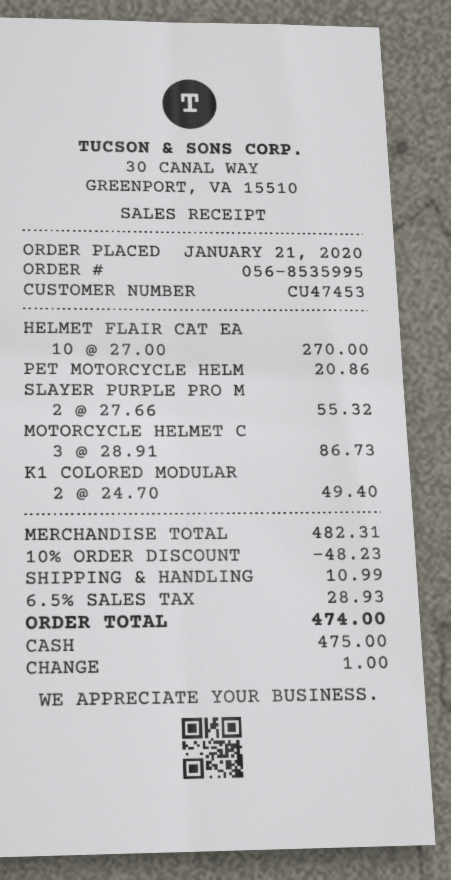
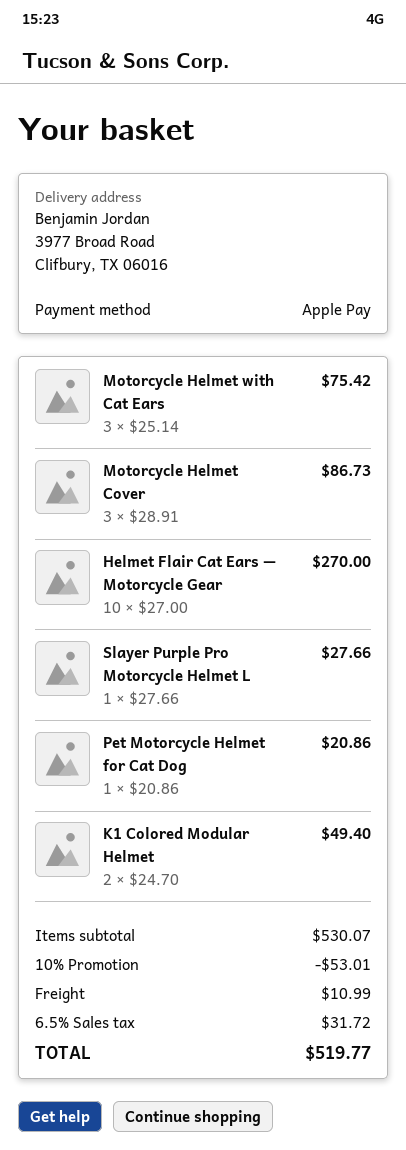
payment method: cash -> Apple Pay
SLAYER PURPLE PRO M: 2 x 27.66 = 55.32 -> 1 x 27.66 = 27.66
Motorcycle Helmet with Cat Ears: none -> 3 x 25.14 = 75.42
subtotal: 482.31 -> 530.07
discount: 10% = 48.23 -> 10% = 53.01
tax: 6.5% = 28.93 -> 6.5% = 31.72
total: 474.00 -> 519.77

